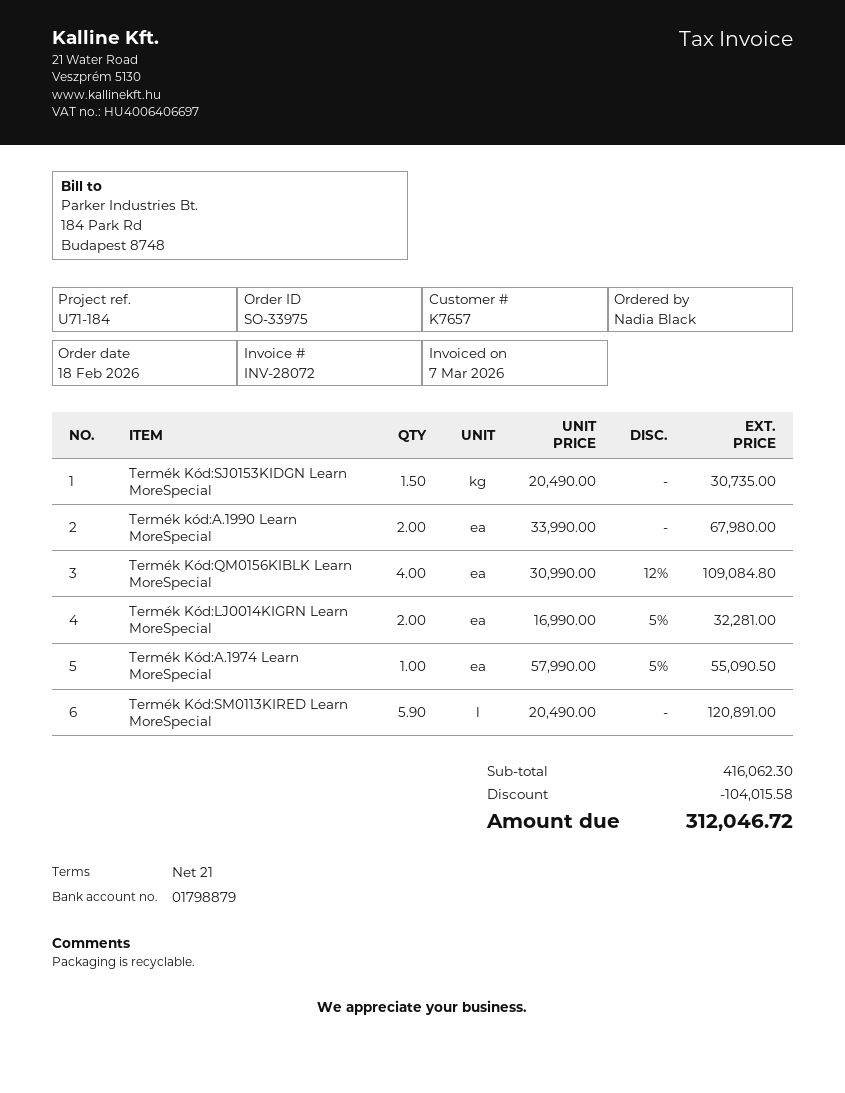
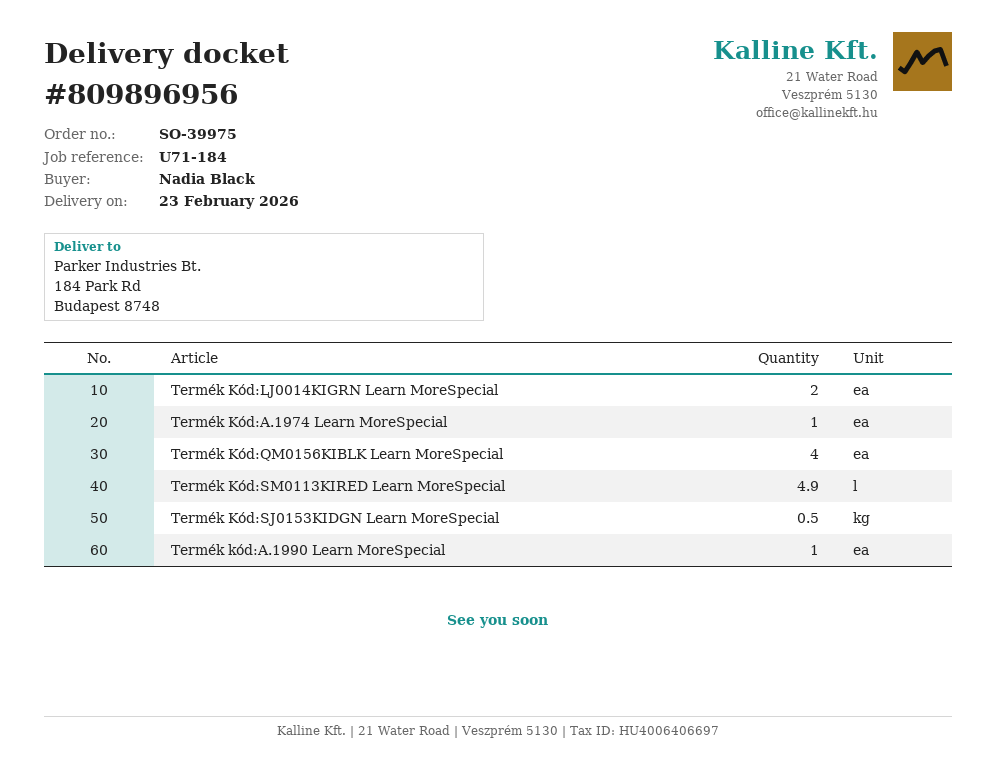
order number: SO-33975 -> SO-39975
Termék Kód:SJ0153KIDGN Learn MoreSpecial: 1.5 -> 0.5
Termék kód:A.1990 Learn MoreSpecial: 2 -> 1
Termék Kód:SM0113KIRED Learn MoreSpecial: 5.9 -> 4.9

